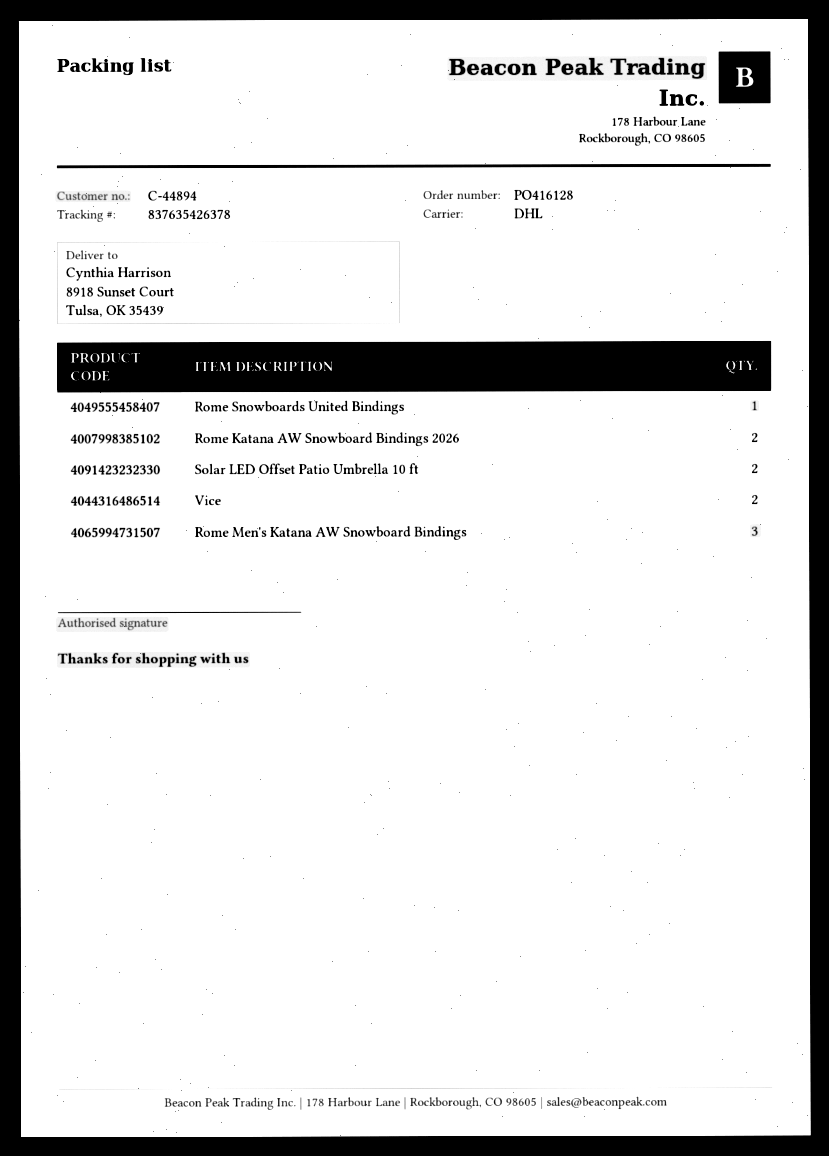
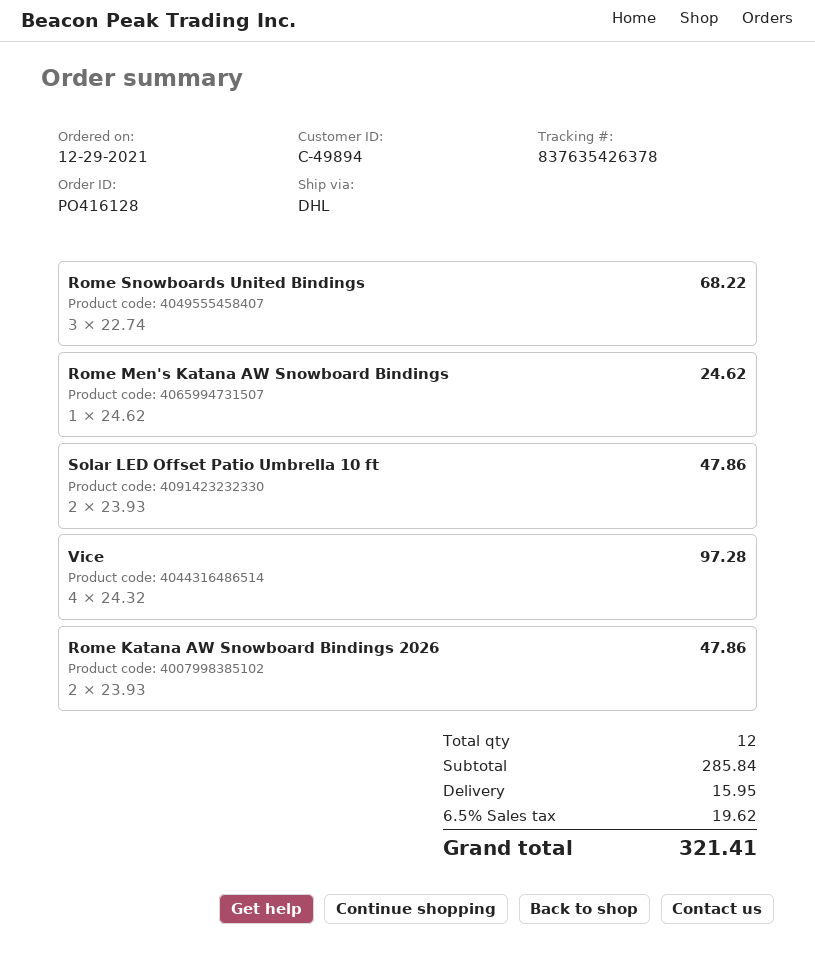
customer number: C-44894 -> C-49894
Rome Snowboards United Bindings: 1 -> 3
Vice: 2 -> 4
Rome Men's Katana AW Snowboard Bindings: 3 -> 1

